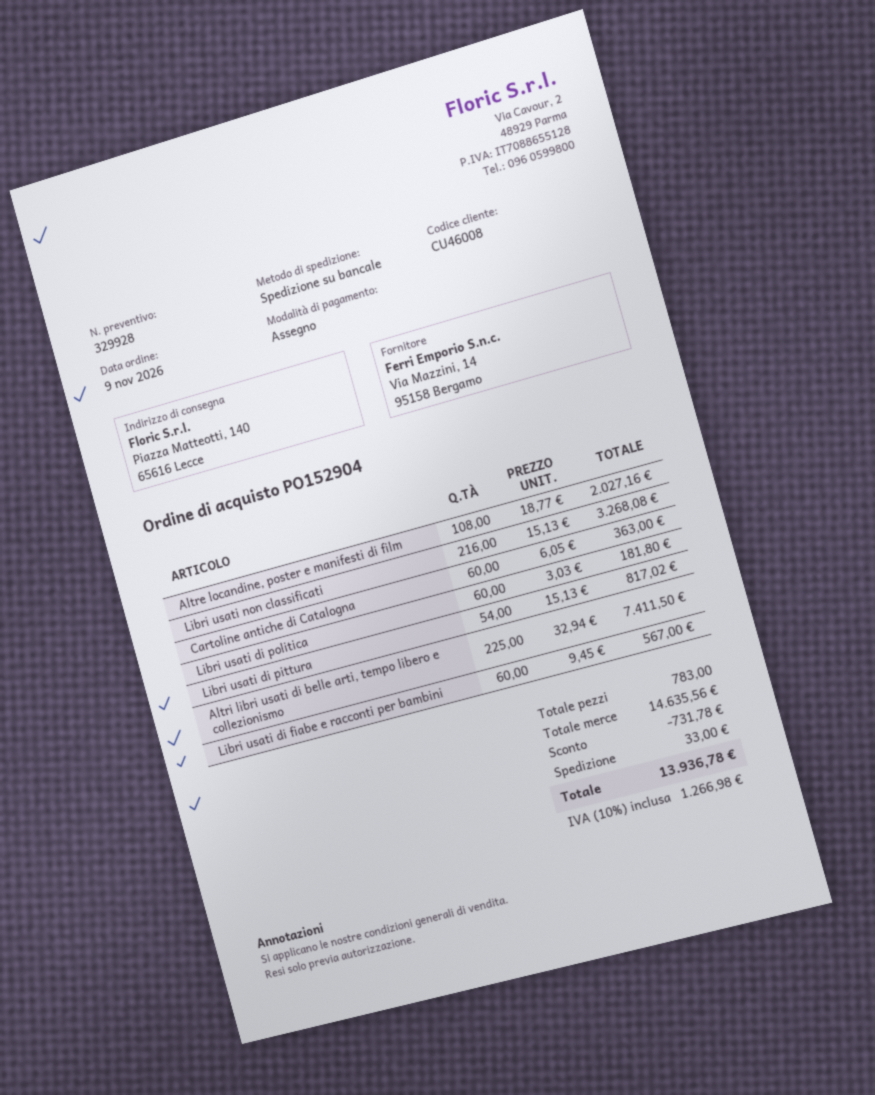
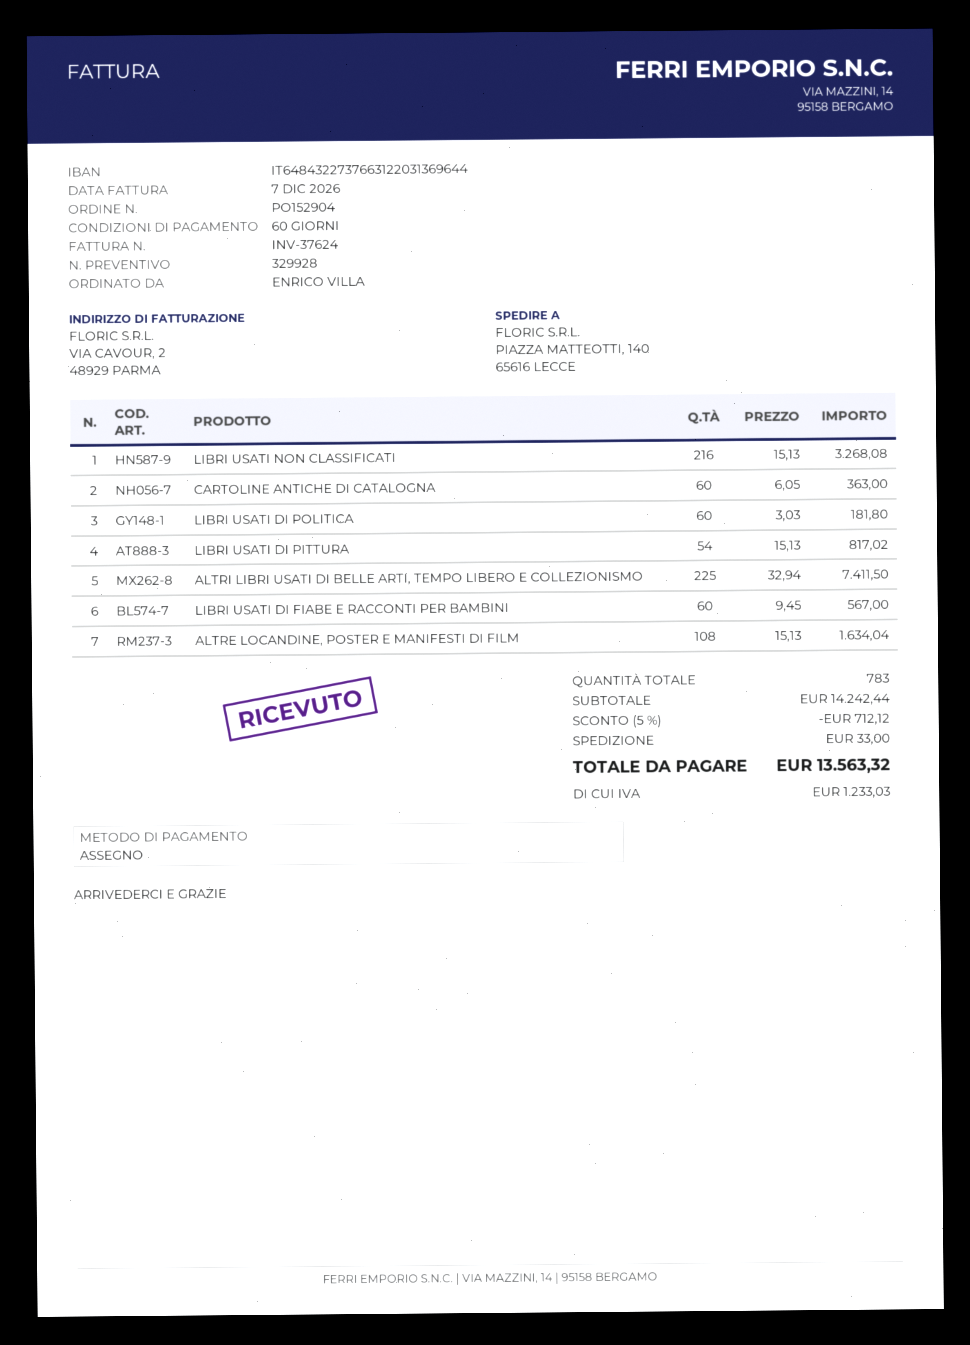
Altre locandine, poster e manifesti di film: 108 x 18.77 = 2027.16 -> 108 x 15.13 = 1634.04
subtotal: 14635.56 -> 14242.44
discount: 731.78 -> 712.12
tax: 1266.98 -> 1233.03
total: 13936.78 -> 13563.32

